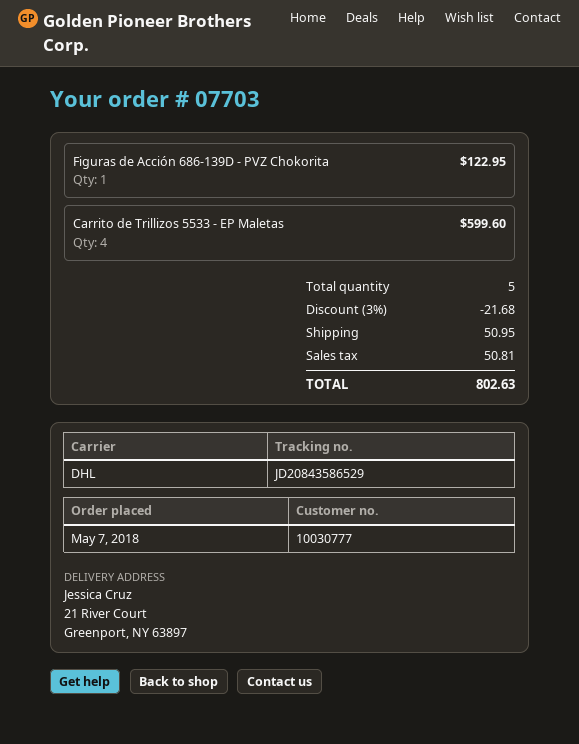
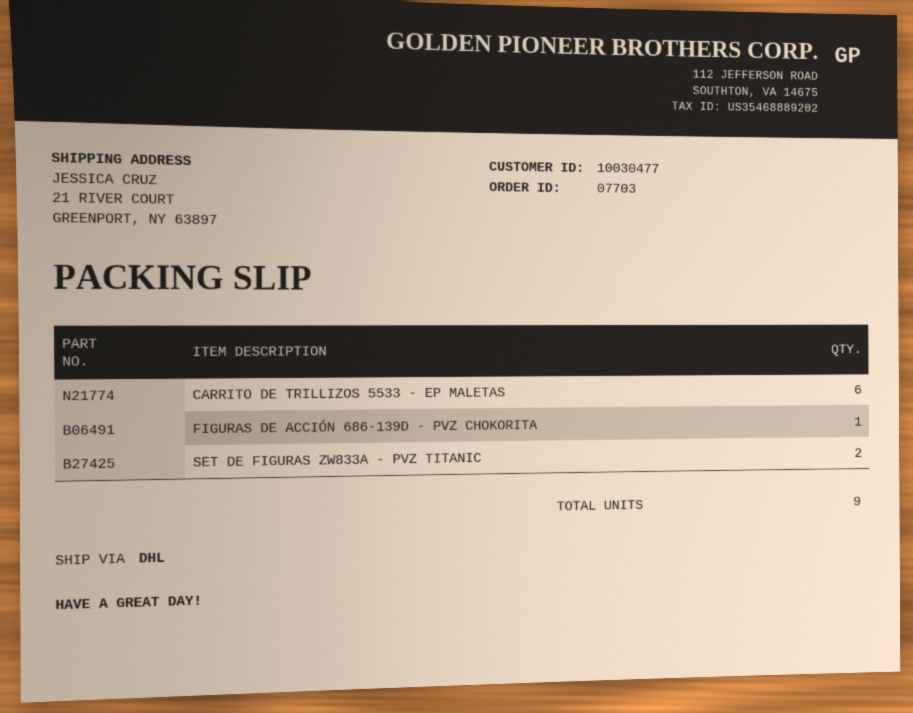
customer number: 10030777 -> 10030477
Carrito de Trillizos 5533 - EP Maletas: 4 -> 6
SET DE FIGURAS ZW833A - PVZ TITANIC: none -> 2
total quantity: 5 -> 9

